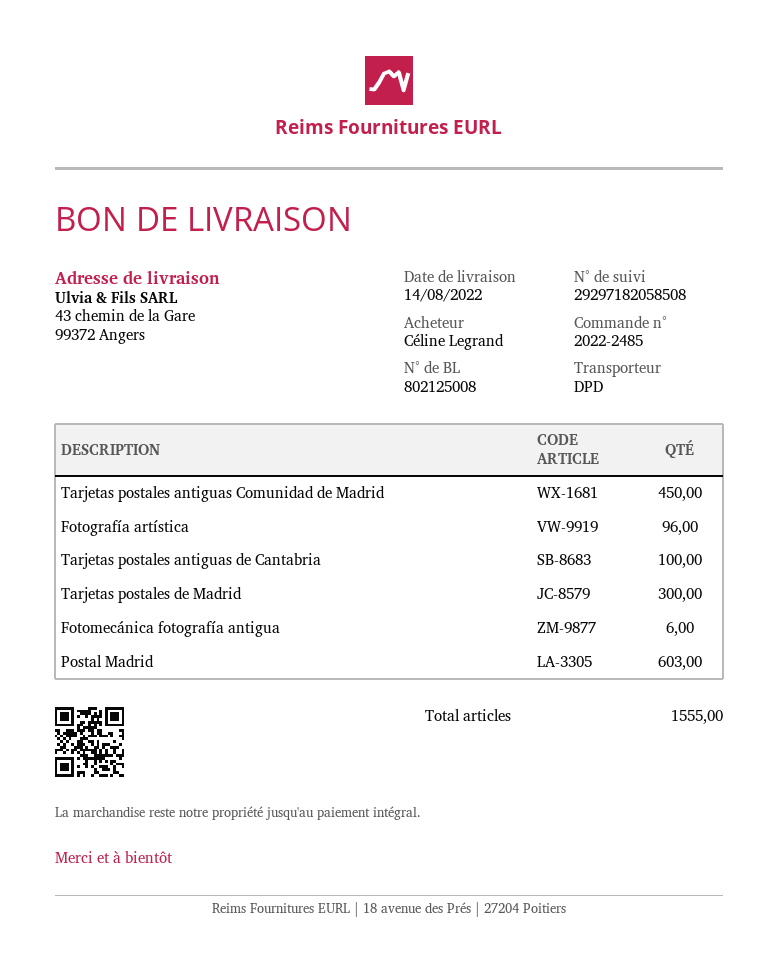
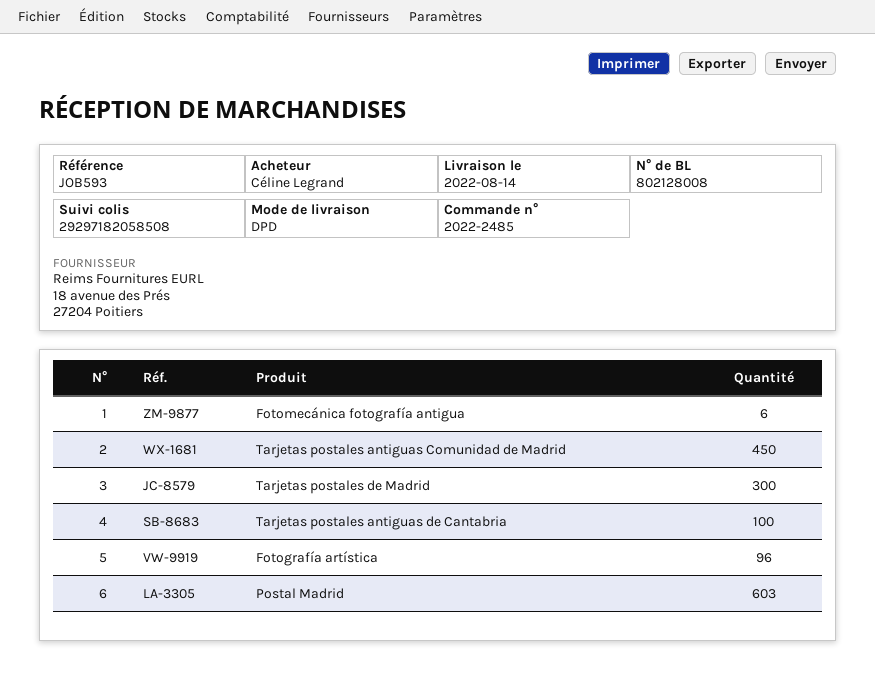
delivery note number: 802125008 -> 802128008

